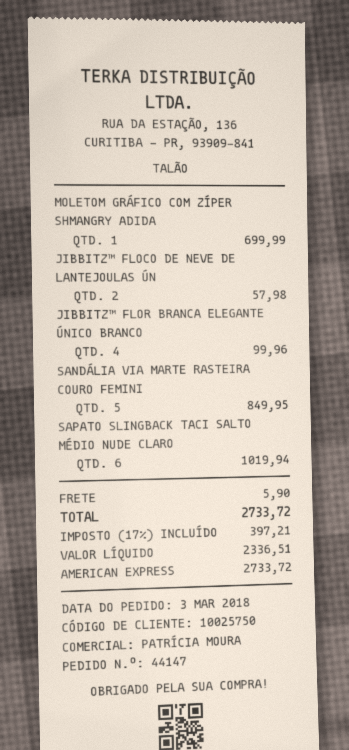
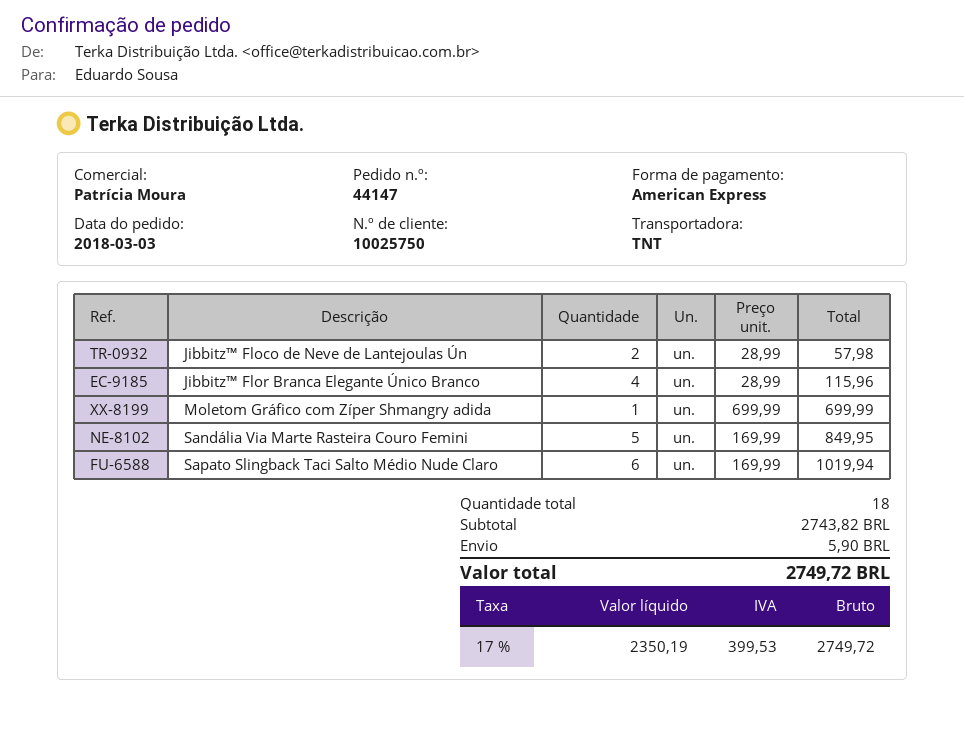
JIBBITZ™ FLOR BRANCA ELEGANTE ÚNICO BRANCO: 4 for 99.96 -> 4 for 115.96
net: 2336.51 -> 2350.19
tax: 17% = 397.21 -> 17% = 399.53
total: 2733.72 -> 2749.72

